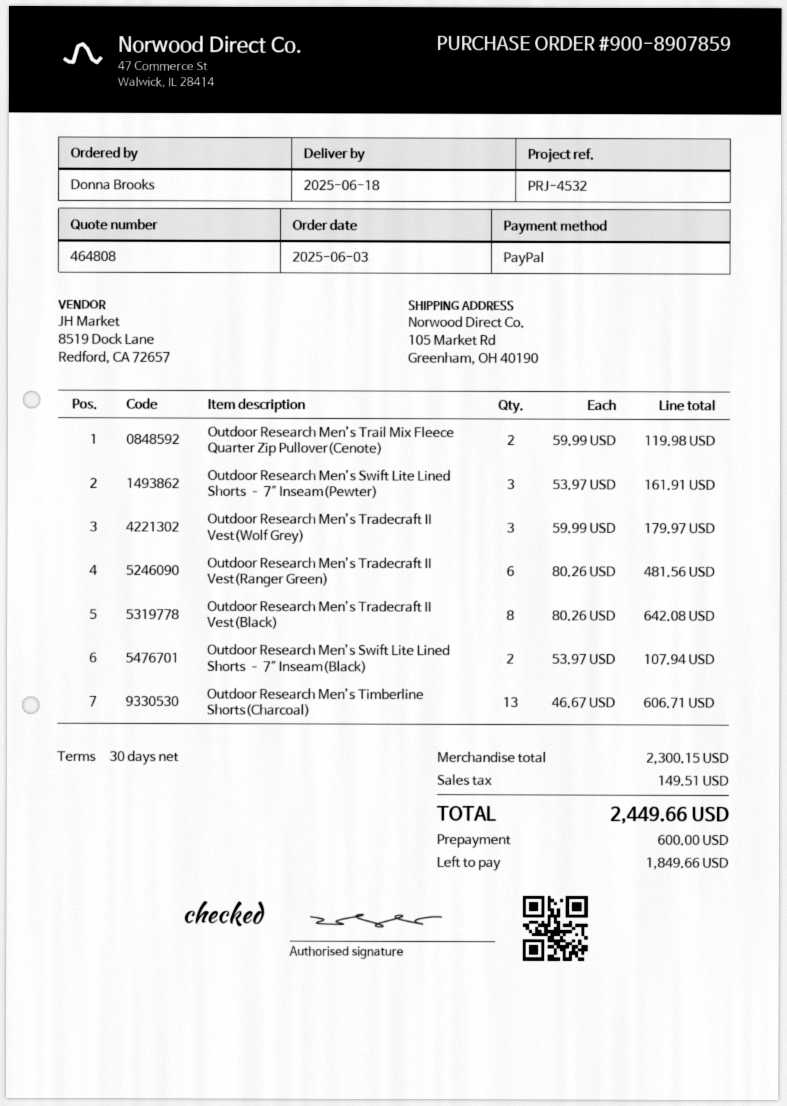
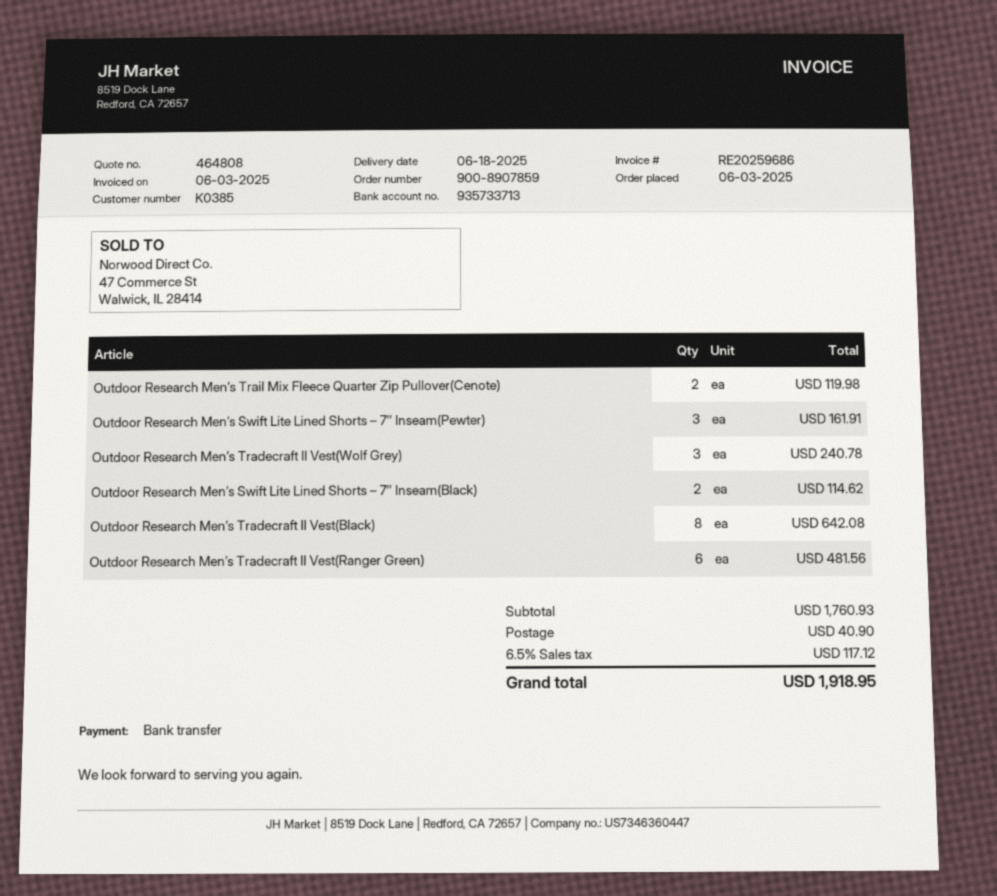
payment method: PayPal -> bank transfer
Outdoor Research Men’s Tradecraft II Vest(Wolf Grey): 3 for 179.97 -> 3 for 240.78
Outdoor Research Men’s Swift Lite Lined Shorts – 7″ Inseam(Black): 2 for 107.94 -> 2 for 114.62
Outdoor Research Men’s Timberline Shorts(Charcoal): 13 for 606.71 -> none
subtotal: 2300.15 -> 1760.93
shipping: none -> 40.90
tax: 149.51 -> 117.12
total: 2449.66 -> 1918.95

